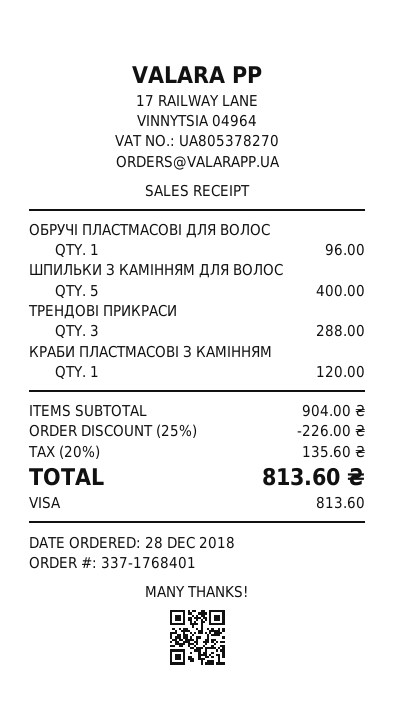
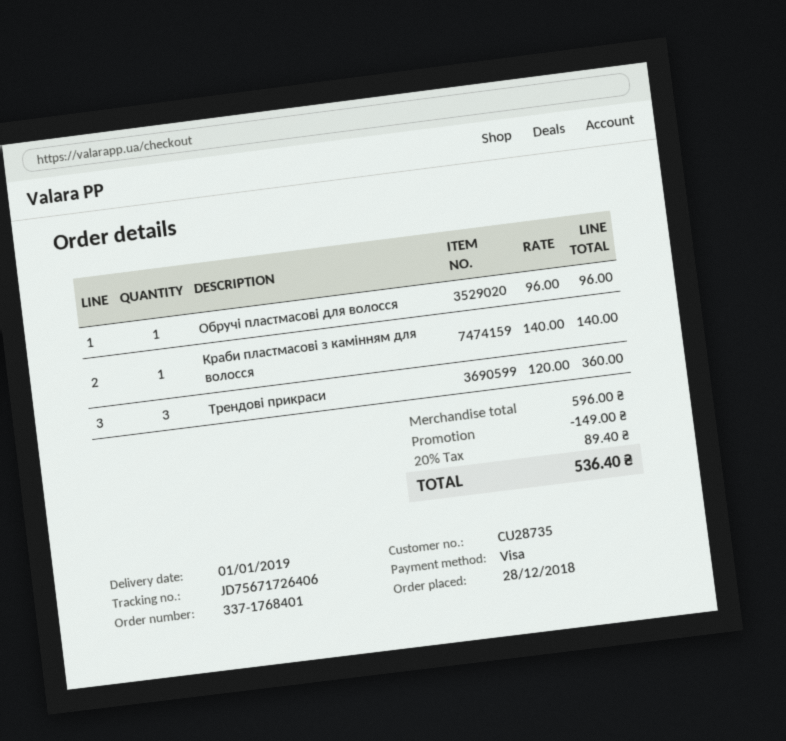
ШПИЛЬКИ З КАМІННЯМ ДЛЯ ВОЛОС: 5 for 400.00 -> none
ТРЕНДОВІ ПРИКРАСИ: 3 for 288.00 -> 3 for 360.00
КРАБИ ПЛАСТМАСОВІ З КАМІННЯМ: 1 for 120.00 -> 1 for 140.00
subtotal: 904.00 -> 596.00
discount: 226.00 -> 149.00
tax: 20% = 135.60 -> 20% = 89.40
total: 813.60 -> 536.40

